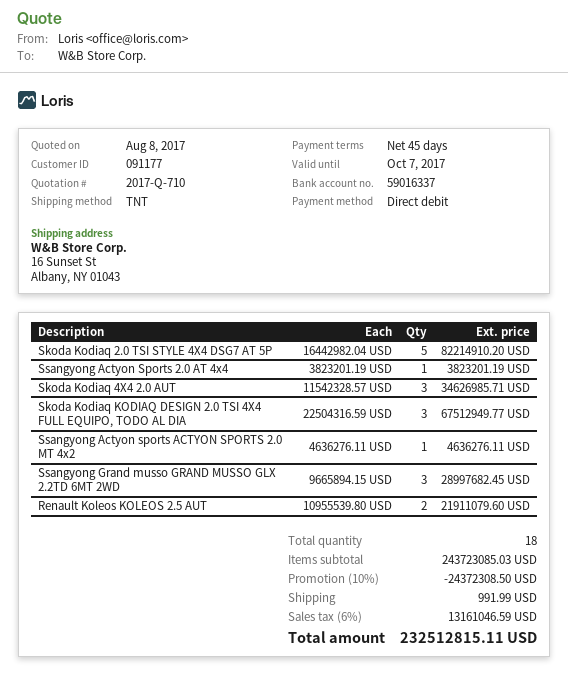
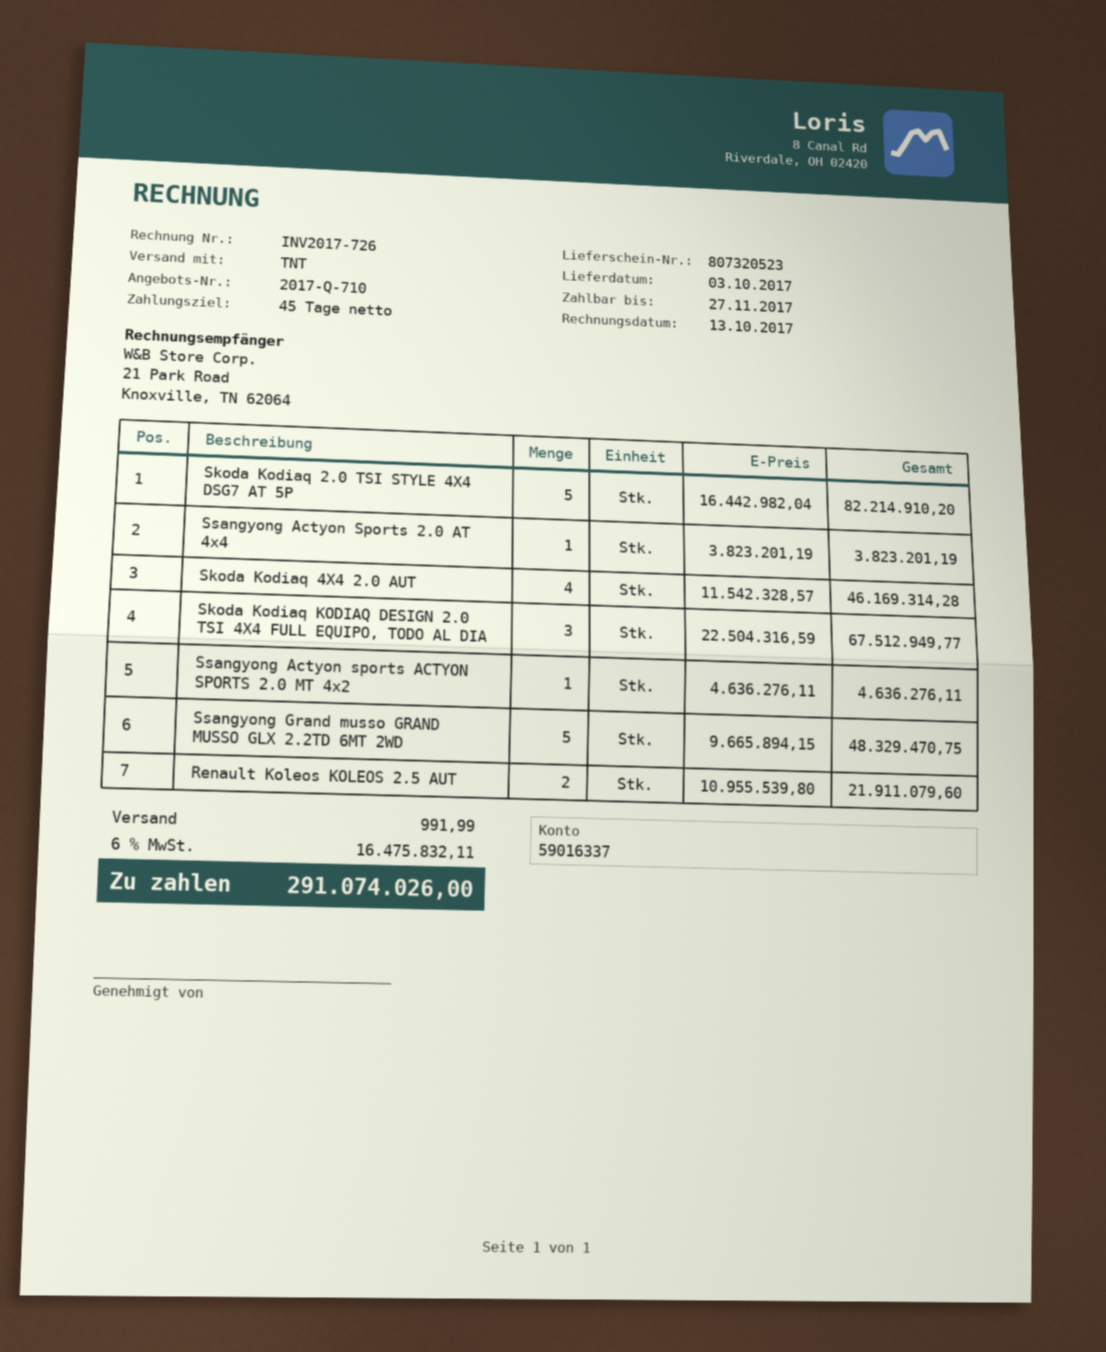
Skoda Kodiaq 4X4 2.0 AUT: 3 x 11542328.57 = 34626985.71 -> 4 x 11542328.57 = 46169314.28
Ssangyong Grand musso GRAND MUSSO GLX 2.2TD 6MT 2WD: 3 x 9665894.15 = 28997682.45 -> 5 x 9665894.15 = 48329470.75
discount: 10% = 24372308.50 -> none
tax: 6% = 13161046.59 -> 6% = 16475832.11
total: 232512815.11 -> 291074026.00

